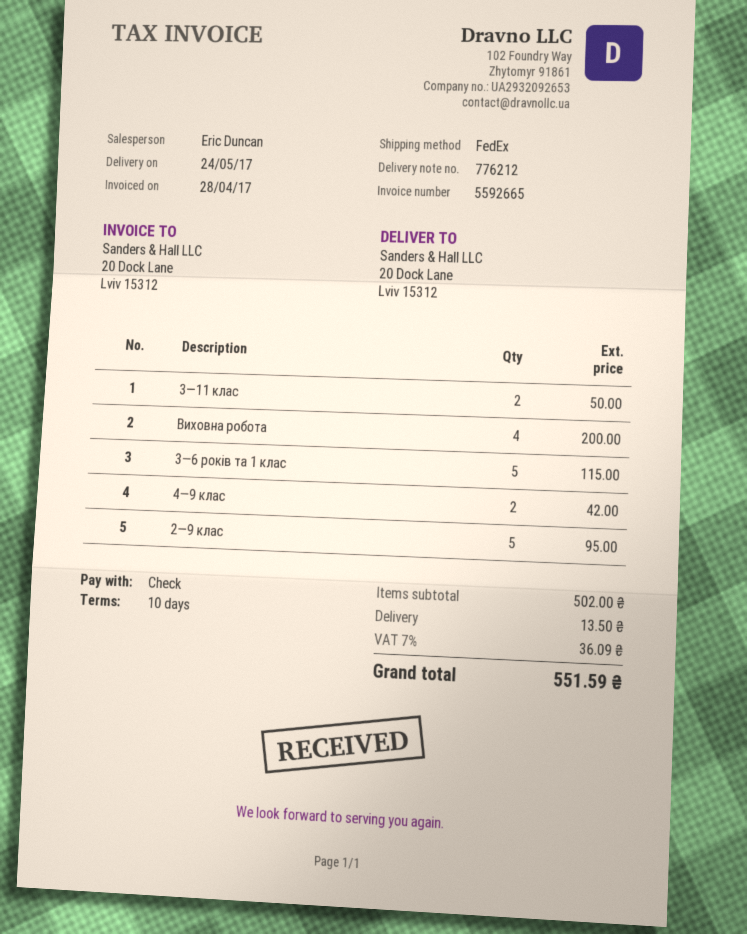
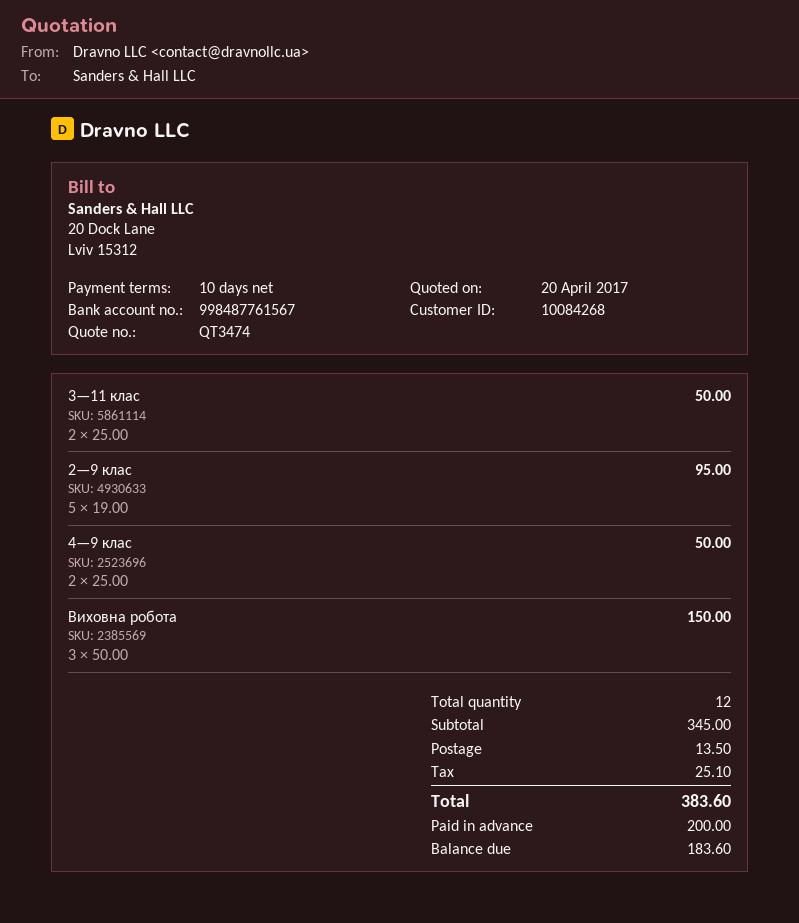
Виховна робота: 4 for 200.00 -> 3 for 150.00
3—6 років та 1 клас: 5 for 115.00 -> none
4—9 клас: 2 for 42.00 -> 2 for 50.00
subtotal: 502.00 -> 345.00
tax: 36.09 -> 25.10
total: 551.59 -> 383.60

